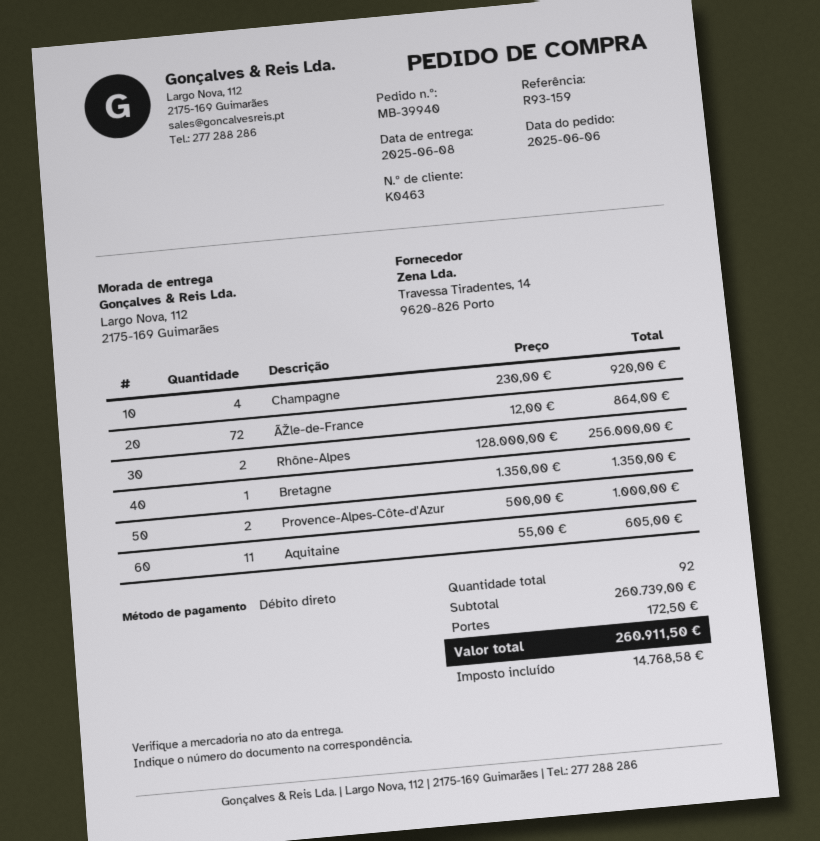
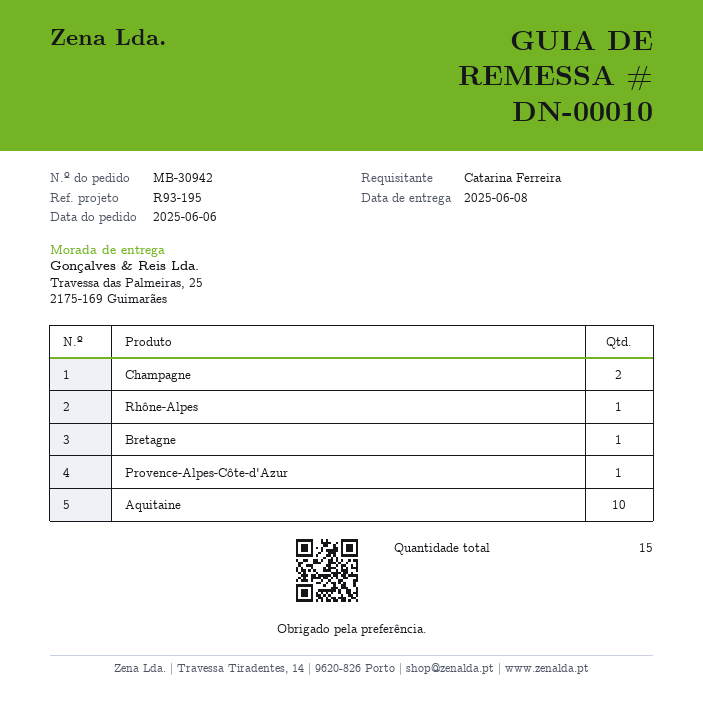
order number: MB-39940 -> MB-30942
reference: R93-159 -> R93-195
ship to: Largo Nova, 112, 2175-169 Guimarães -> Travessa das Palmeiras, 25, 2175-169 Guimarães
Champagne: 4 -> 2
ÃŽle-de-France: 72 -> none
Rhône-Alpes: 2 -> 1
Provence-Alpes-Côte-d'Azur: 2 -> 1
Aquitaine: 11 -> 10
total quantity: 92 -> 15

